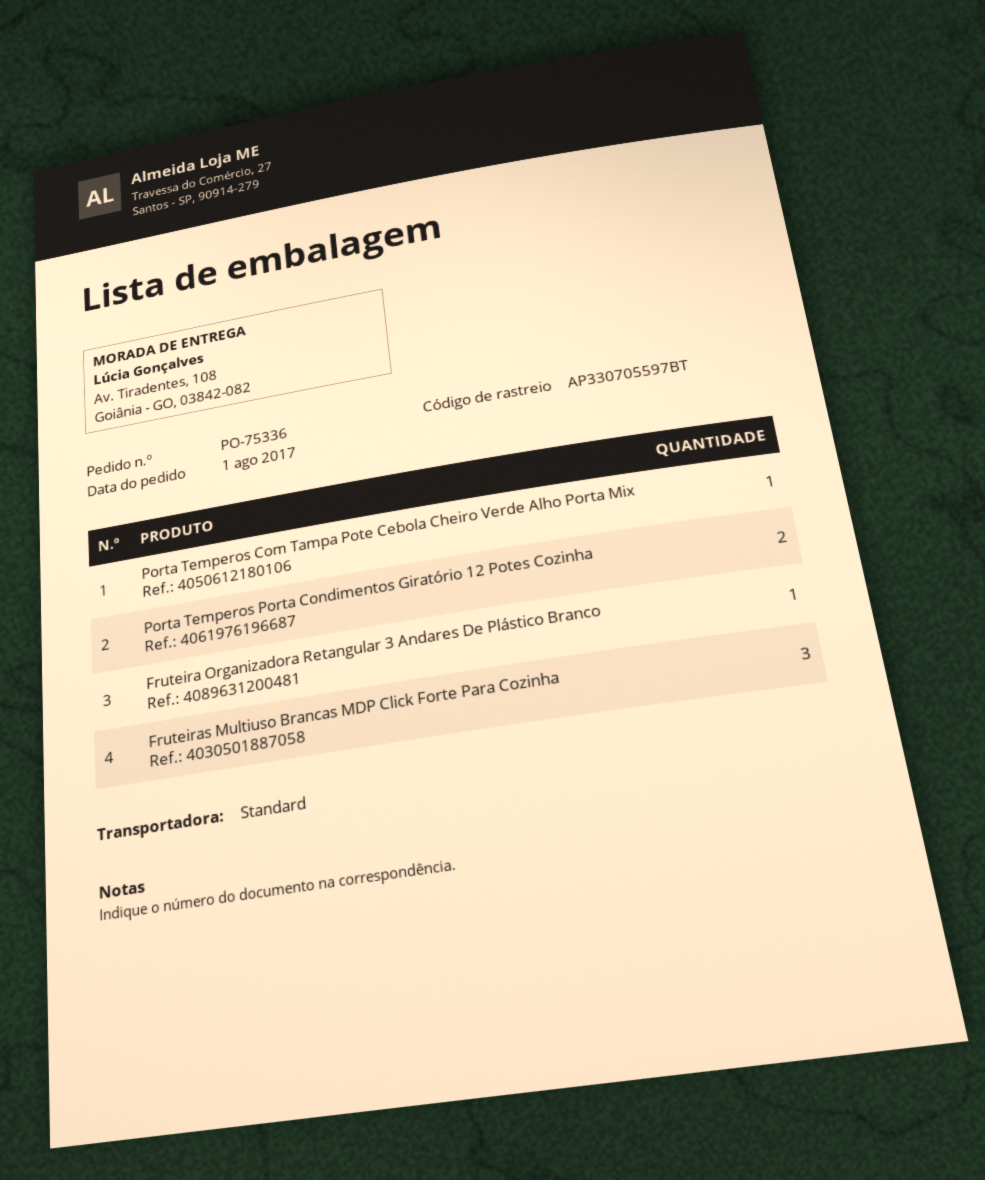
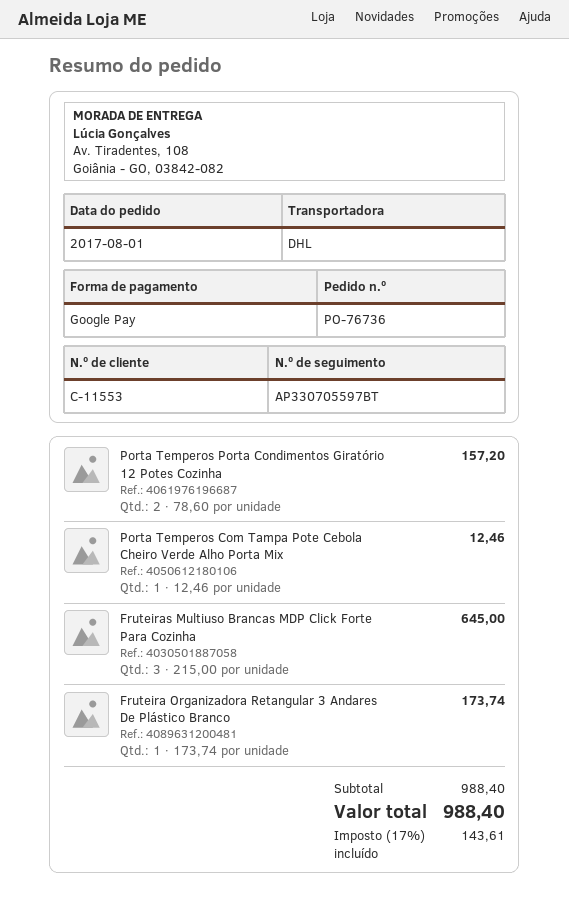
order number: PO-75336 -> PO-76736
shipping method: standard -> DHL

